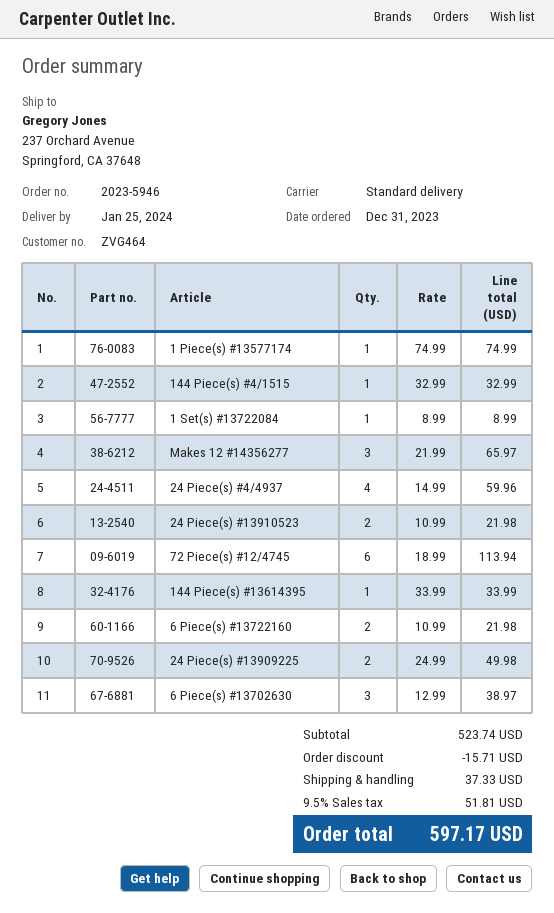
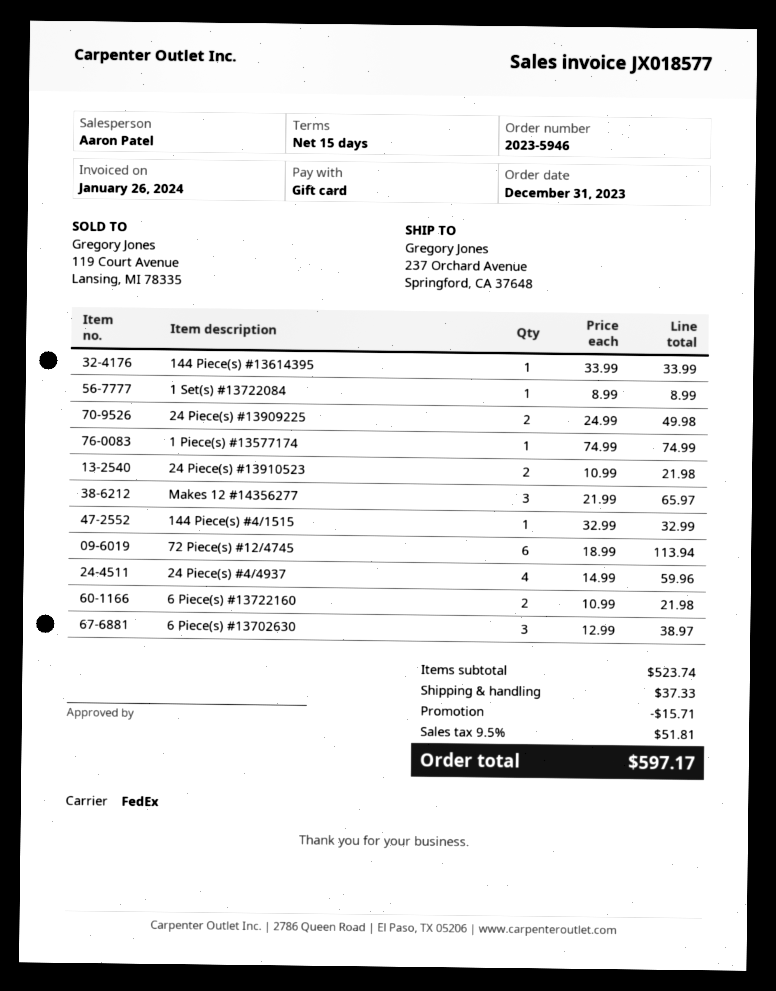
shipping method: standard -> FedEx

